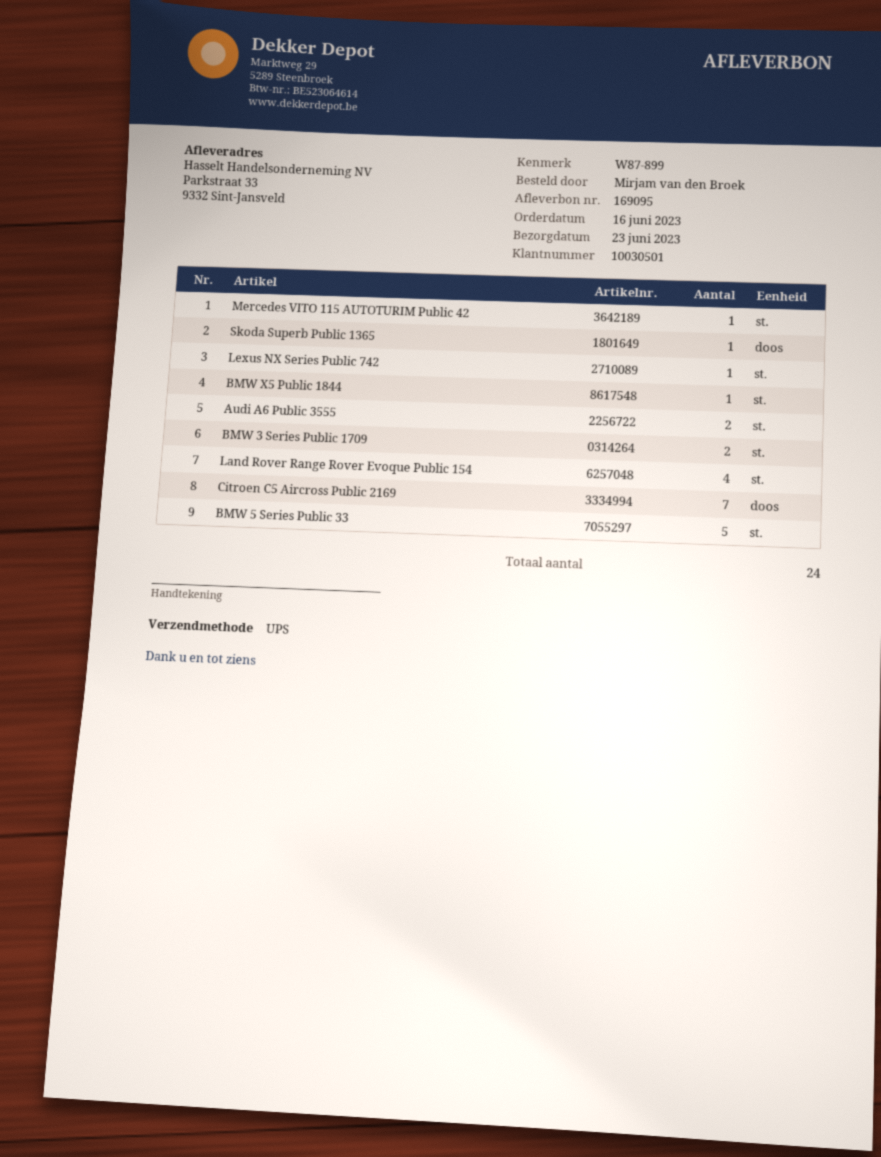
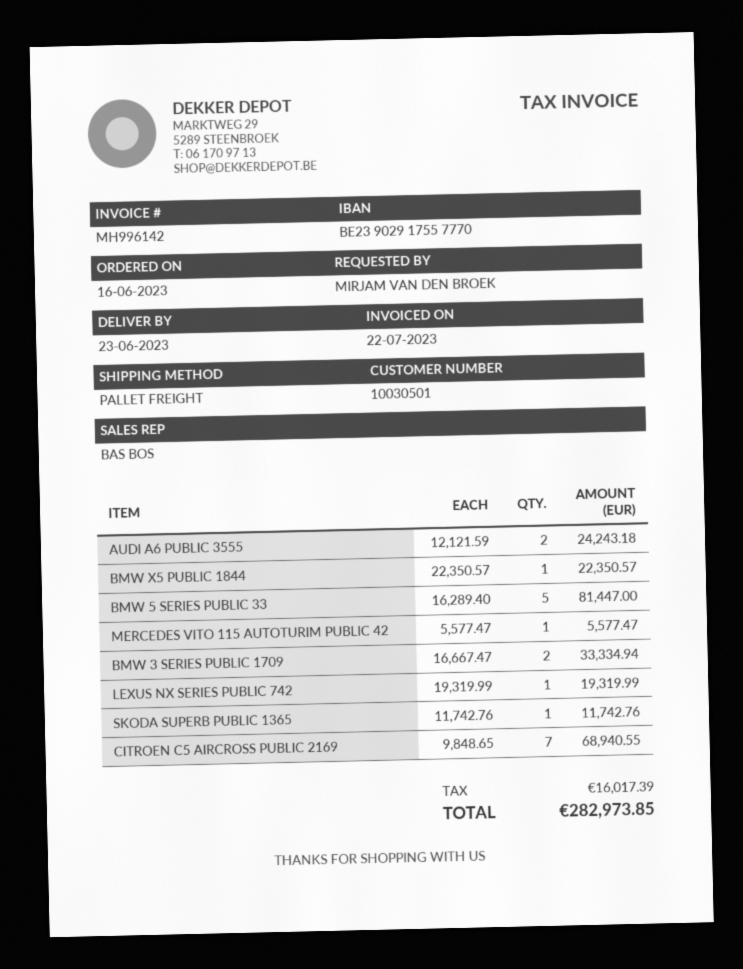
shipping method: UPS -> pallet freight
Land Rover Range Rover Evoque Public 154: 4 -> none

